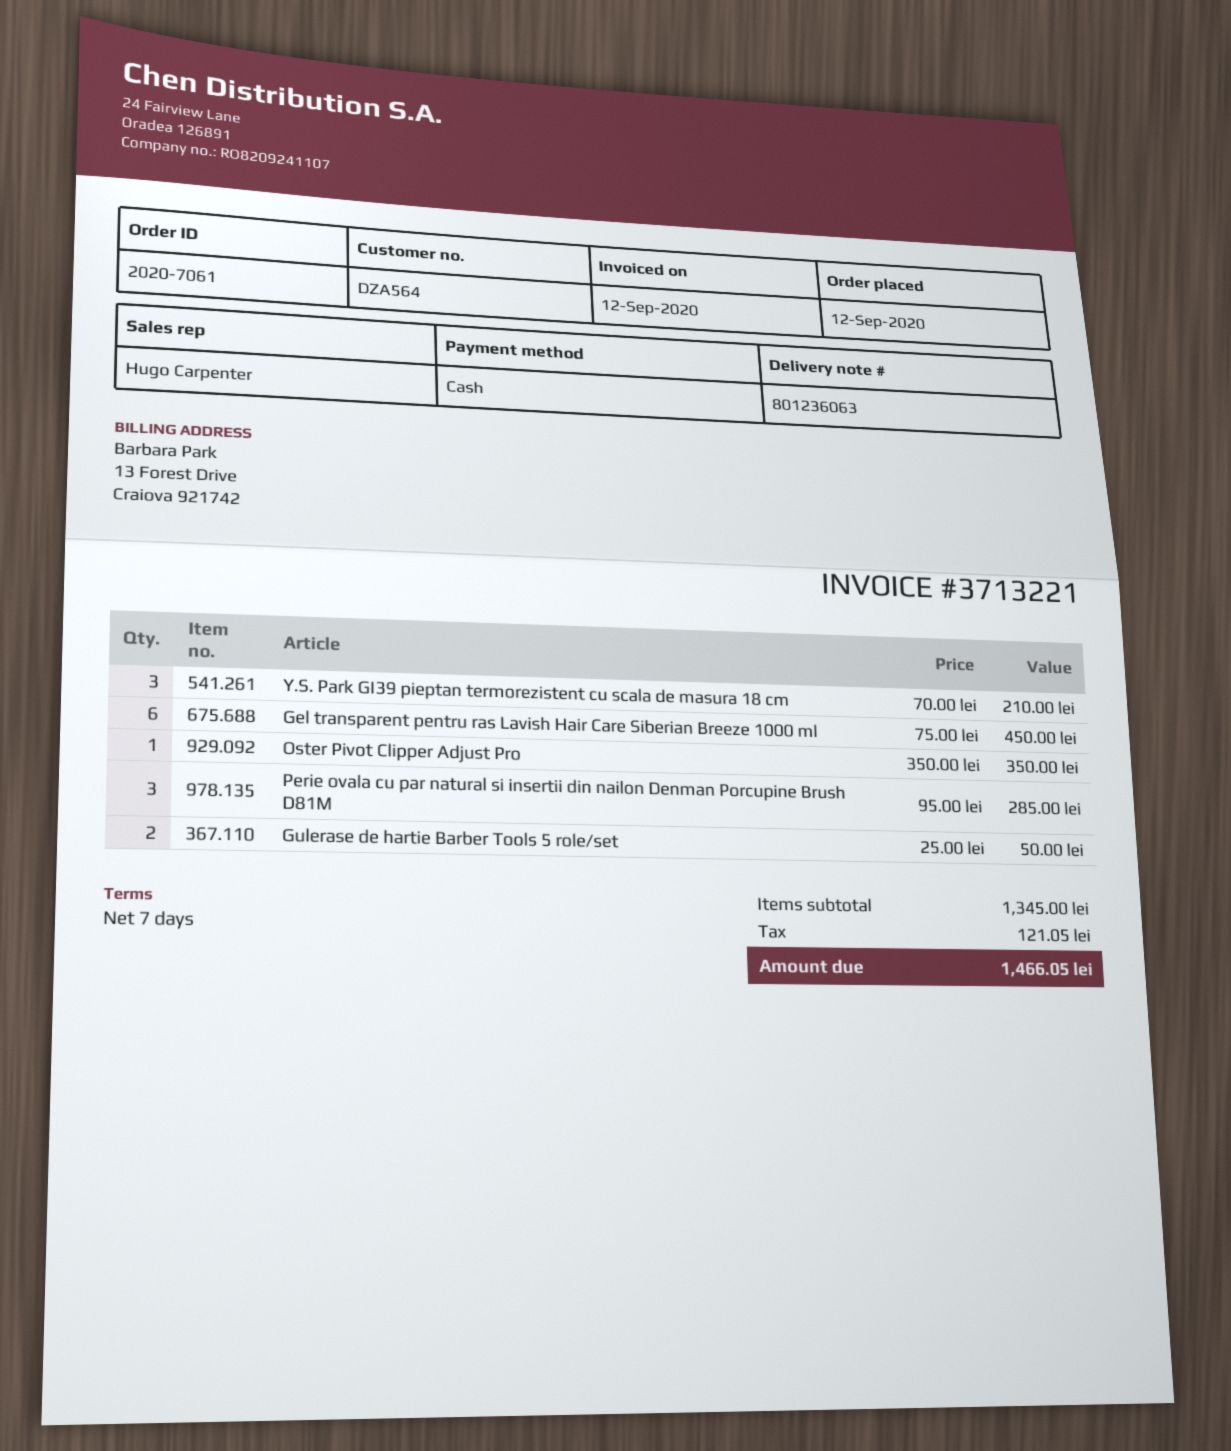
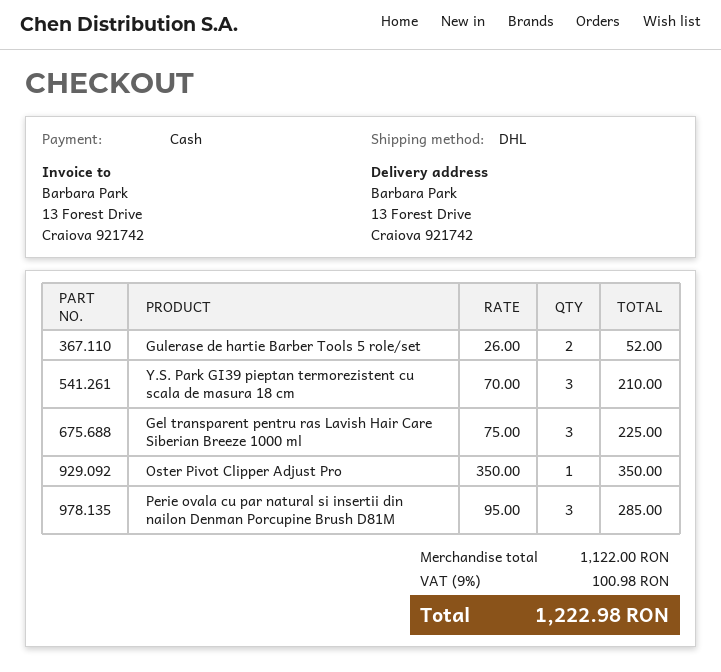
Gel transparent pentru ras Lavish Hair Care Siberian Breeze 1000 ml: 6 x 75.00 = 450.00 -> 3 x 75.00 = 225.00
Gulerase de hartie Barber Tools 5 role/set: 2 x 25.00 = 50.00 -> 2 x 26.00 = 52.00
subtotal: 1345.00 -> 1122.00
tax: 121.05 -> 100.98
total: 1466.05 -> 1222.98

